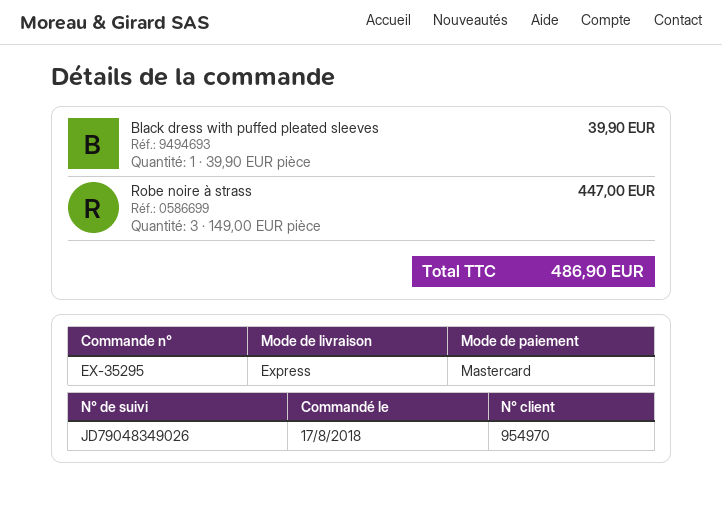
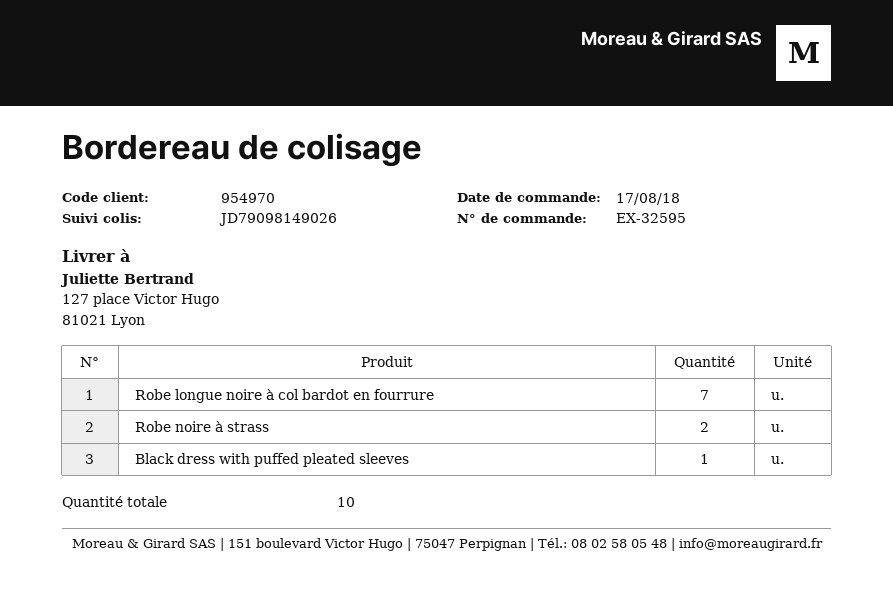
order number: EX-35295 -> EX-32595
tracking number: JD79048349026 -> JD79098149026
Robe noire à strass: 3 -> 2
Robe longue noire à col bardot en fourrure: none -> 7

